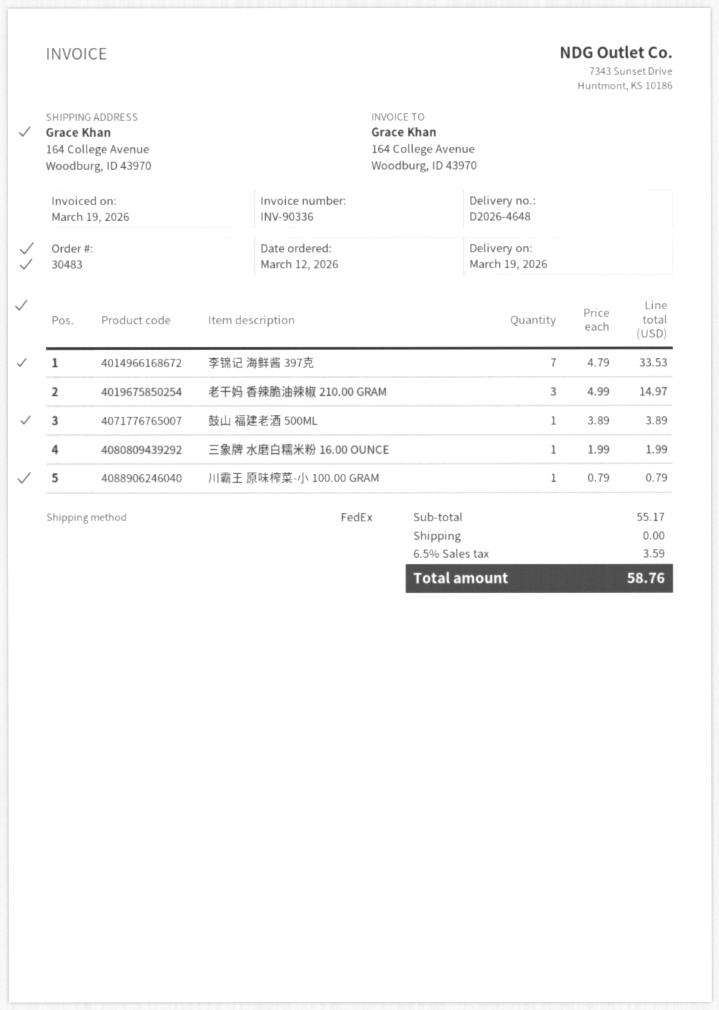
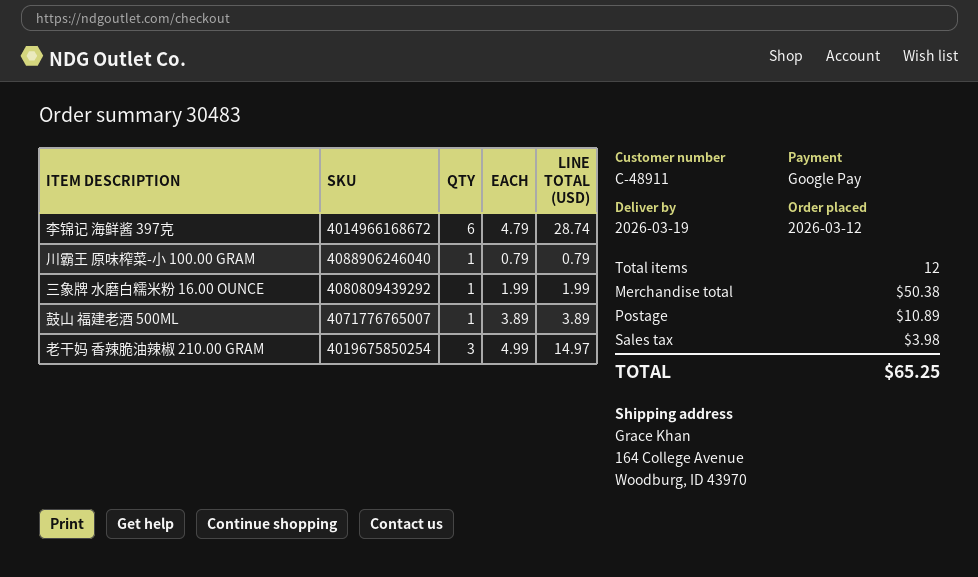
李锦记 海鲜酱 397克: 7 x 4.79 = 33.53 -> 6 x 4.79 = 28.74
subtotal: 55.17 -> 50.38
shipping: 0.00 -> 10.89
tax: 3.59 -> 3.98
total: 58.76 -> 65.25

